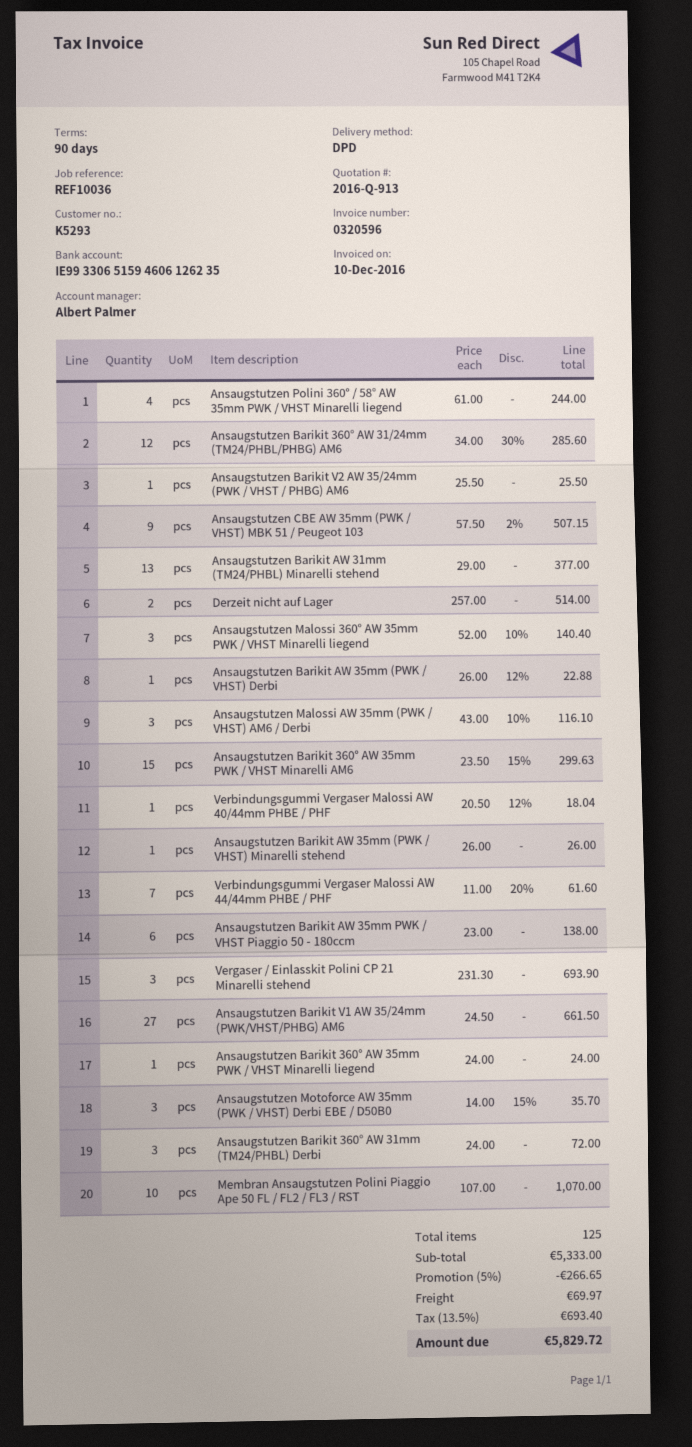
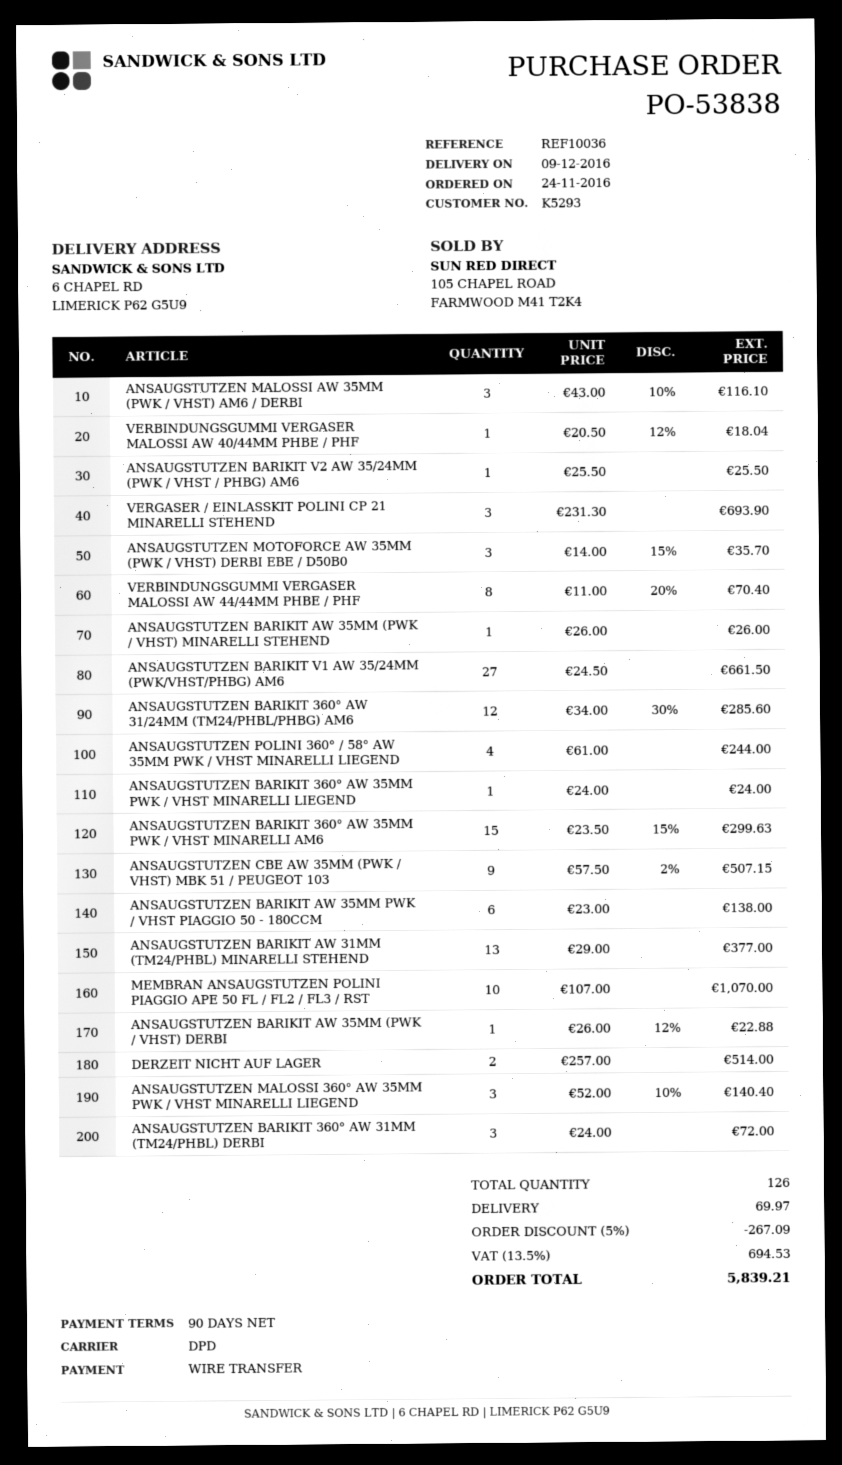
Verbindungsgummi Vergaser Malossi AW 44/44mm PHBE / PHF: 7 x 11.00 - 20% = 61.60 -> 8 x 11.00 - 20% = 70.40
total quantity: 125 -> 126
discount: 5% = 266.65 -> 5% = 267.09
tax: 13.5% = 693.40 -> 13.5% = 694.53
total: 5829.72 -> 5839.21

